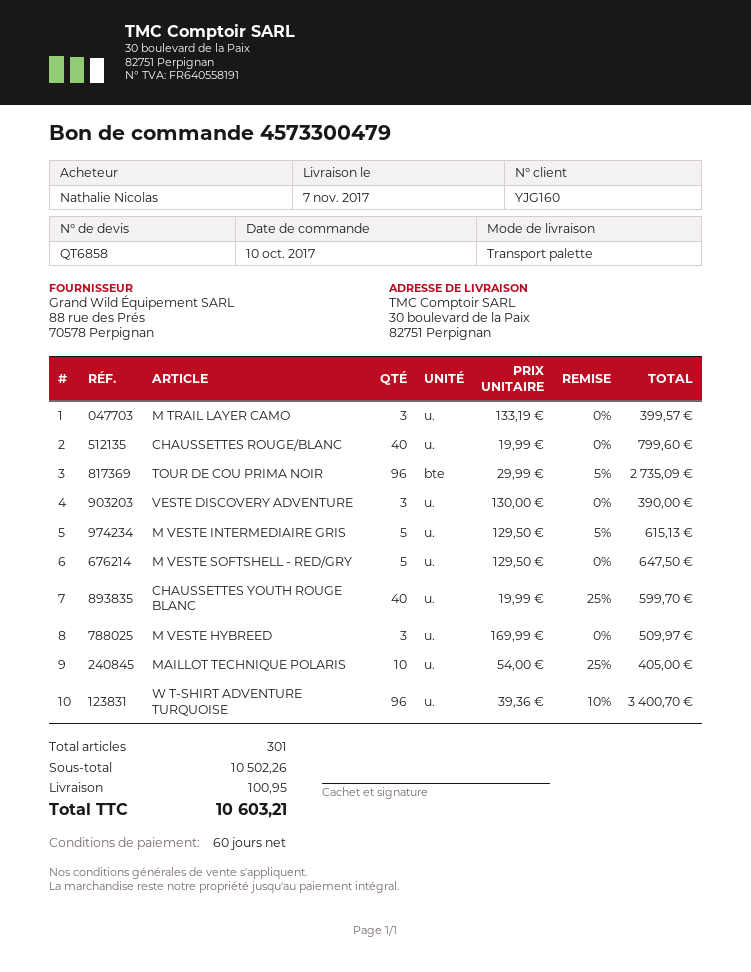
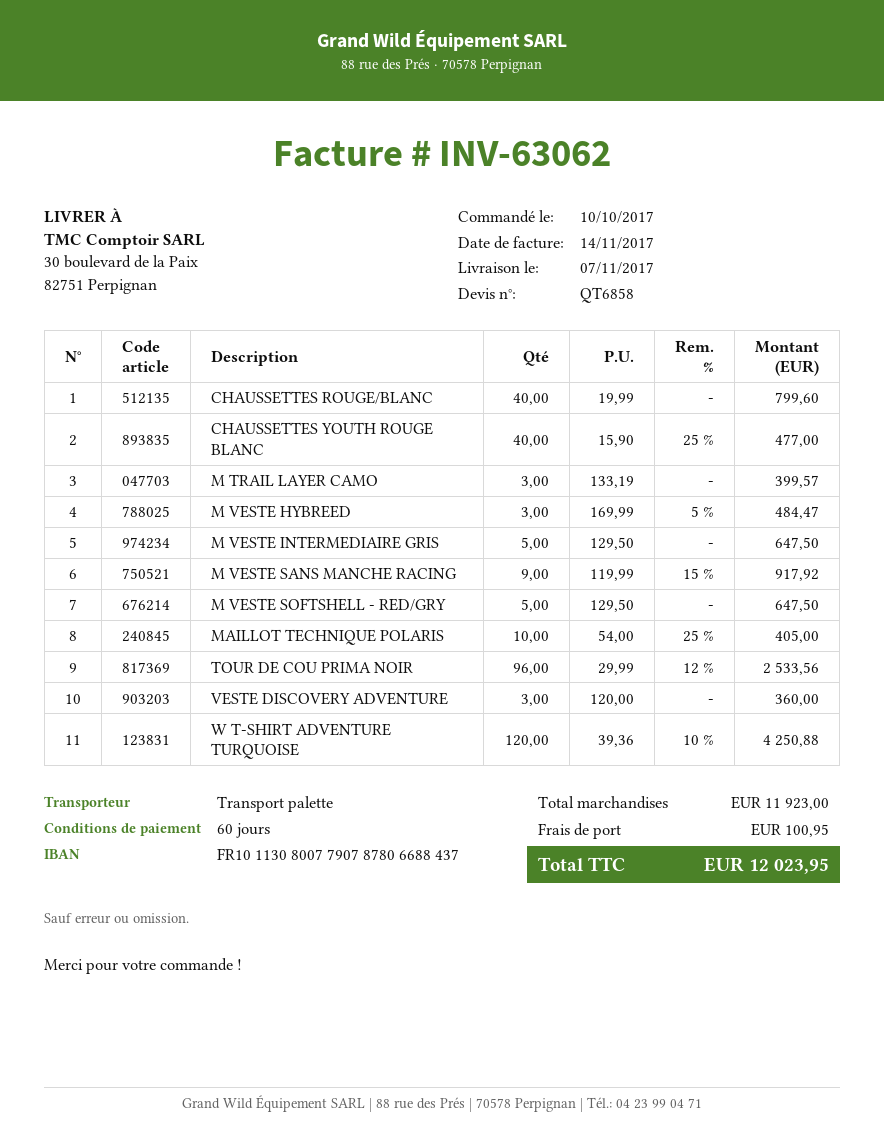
TOUR DE COU PRIMA NOIR: 96 x 29.99 - 5% = 2735.09 -> 96 x 29.99 - 12% = 2533.56
VESTE DISCOVERY ADVENTURE: 3 x 130.00 = 390.00 -> 3 x 120.00 = 360.00
M VESTE INTERMEDIAIRE GRIS: 5 x 129.50 - 5% = 615.13 -> 5 x 129.50 = 647.50
CHAUSSETTES YOUTH ROUGE BLANC: 40 x 19.99 - 25% = 599.70 -> 40 x 15.90 - 25% = 477.00
M VESTE HYBREED: 3 x 169.99 = 509.97 -> 3 x 169.99 - 5% = 484.47
W T-SHIRT ADVENTURE TURQUOISE: 96 x 39.36 - 10% = 3400.70 -> 120 x 39.36 - 10% = 4250.88
M VESTE SANS MANCHE RACING: none -> 9 x 119.99 - 15% = 917.92
subtotal: 10502.26 -> 11923.00
total: 10603.21 -> 12023.95

